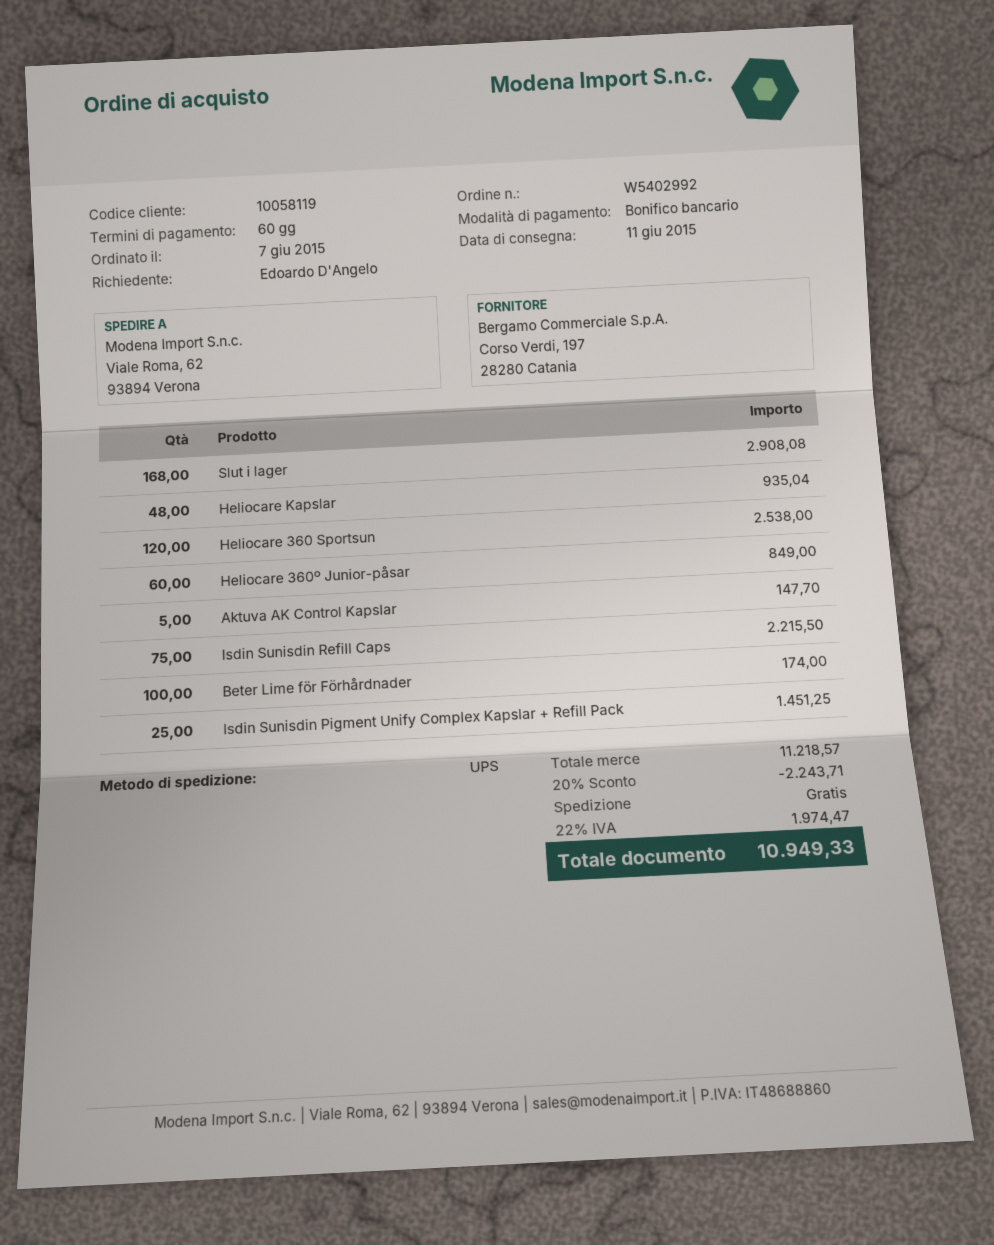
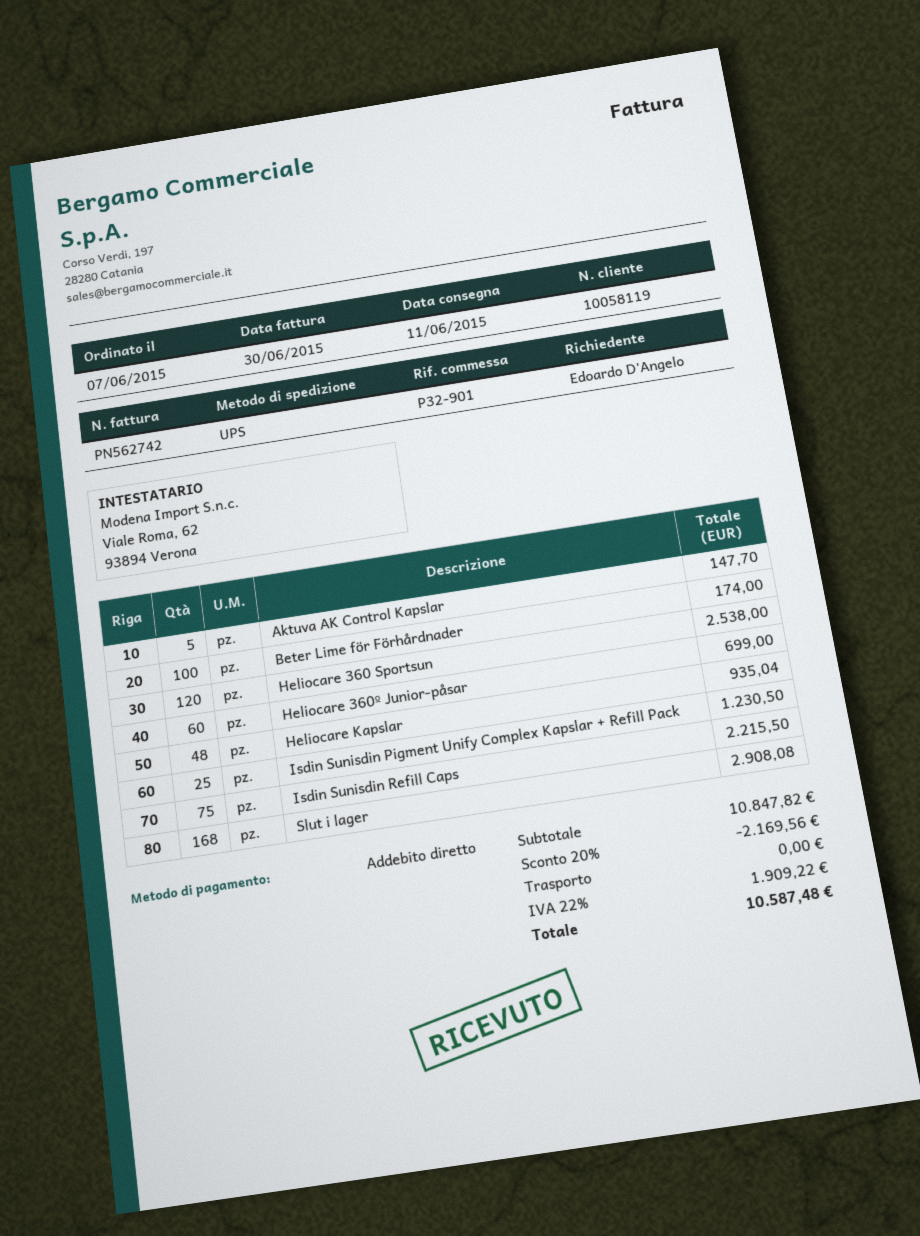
payment method: bank transfer -> direct debit
Heliocare 360º Junior-påsar: 60 for 849.00 -> 60 for 699.00
Isdin Sunisdin Pigment Unify Complex Kapslar + Refill Pack: 25 for 1451.25 -> 25 for 1230.50
subtotal: 11218.57 -> 10847.82
discount: 20% = 2243.71 -> 20% = 2169.56
tax: 22% = 1974.47 -> 22% = 1909.22
total: 10949.33 -> 10587.48

